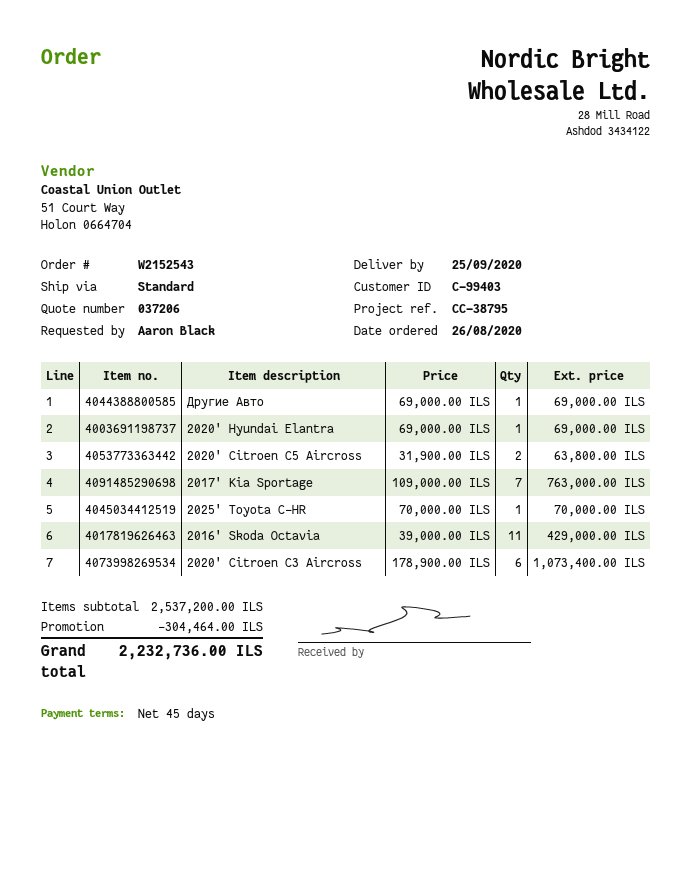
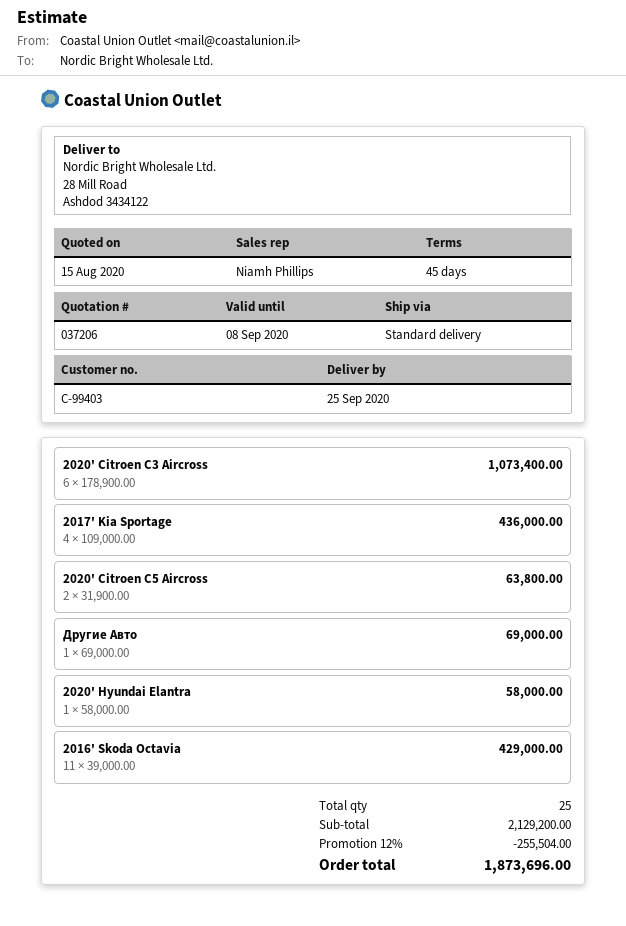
2020' Hyundai Elantra: 1 x 69000.00 = 69000.00 -> 1 x 58000.00 = 58000.00
2017' Kia Sportage: 7 x 109000.00 = 763000.00 -> 4 x 109000.00 = 436000.00
2025' Toyota C-HR: 1 x 70000.00 = 70000.00 -> none
subtotal: 2537200.00 -> 2129200.00
discount: 304464.00 -> 255504.00
total: 2232736.00 -> 1873696.00

